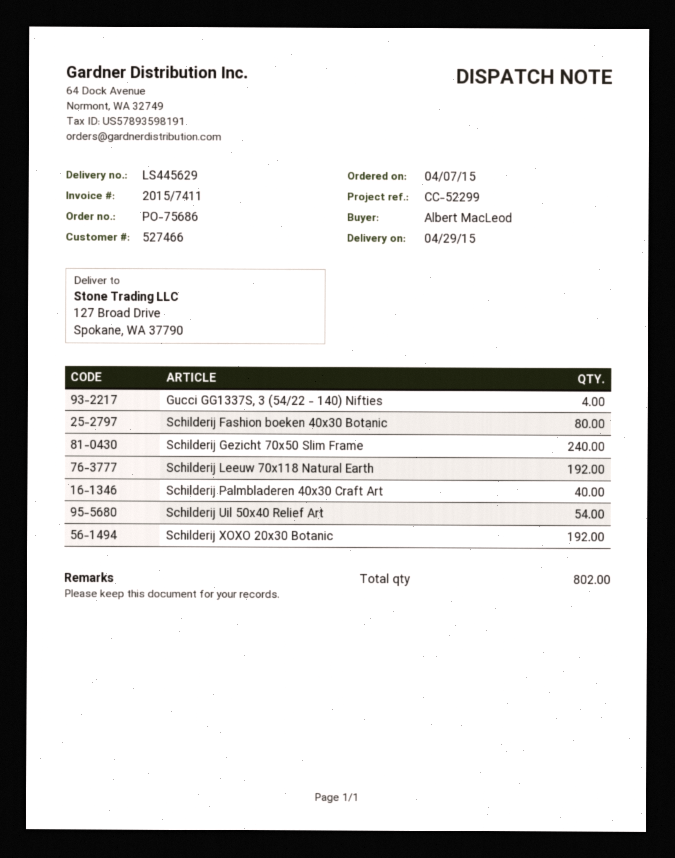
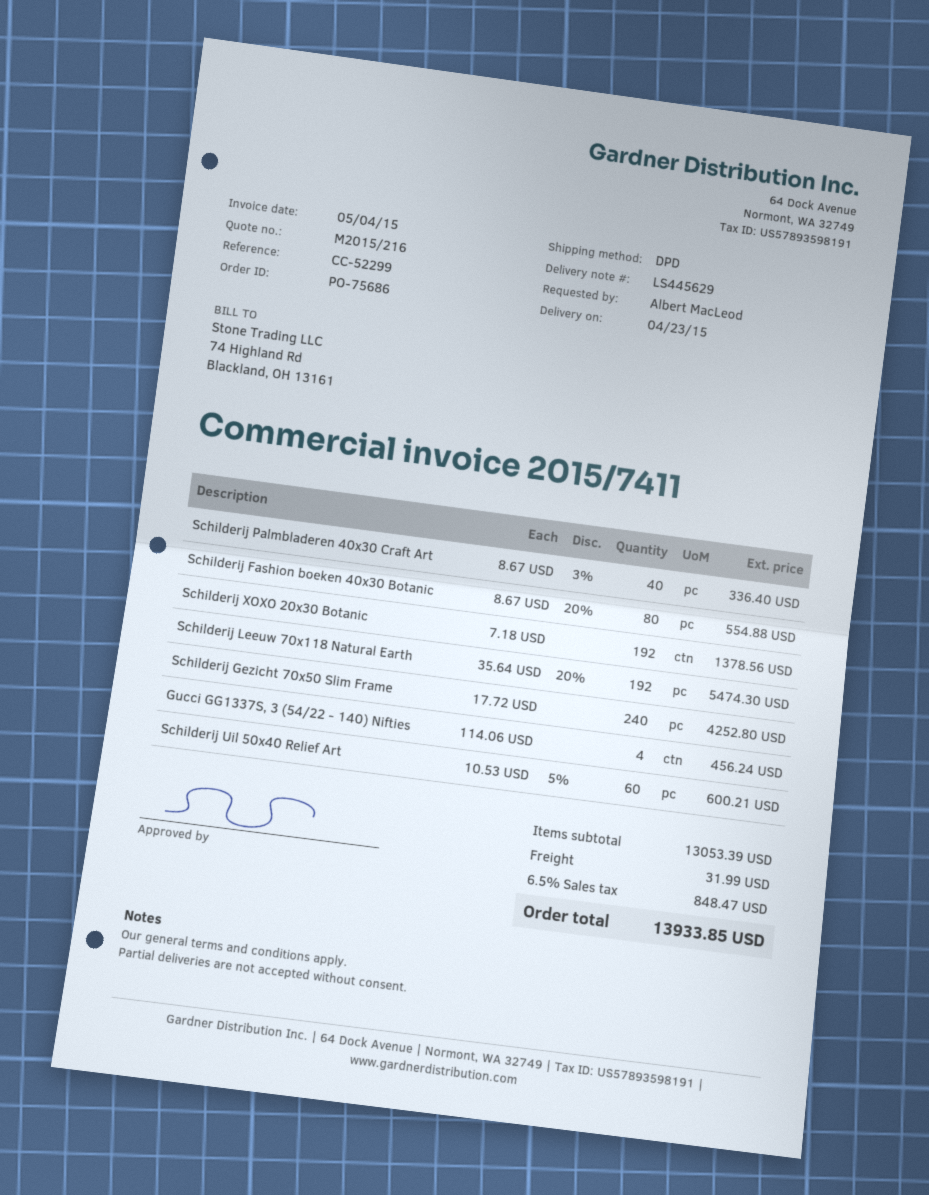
delivery date: 2015-04-29 -> 2015-04-23
Schilderij Uil 50x40 Relief Art: 54 -> 60

